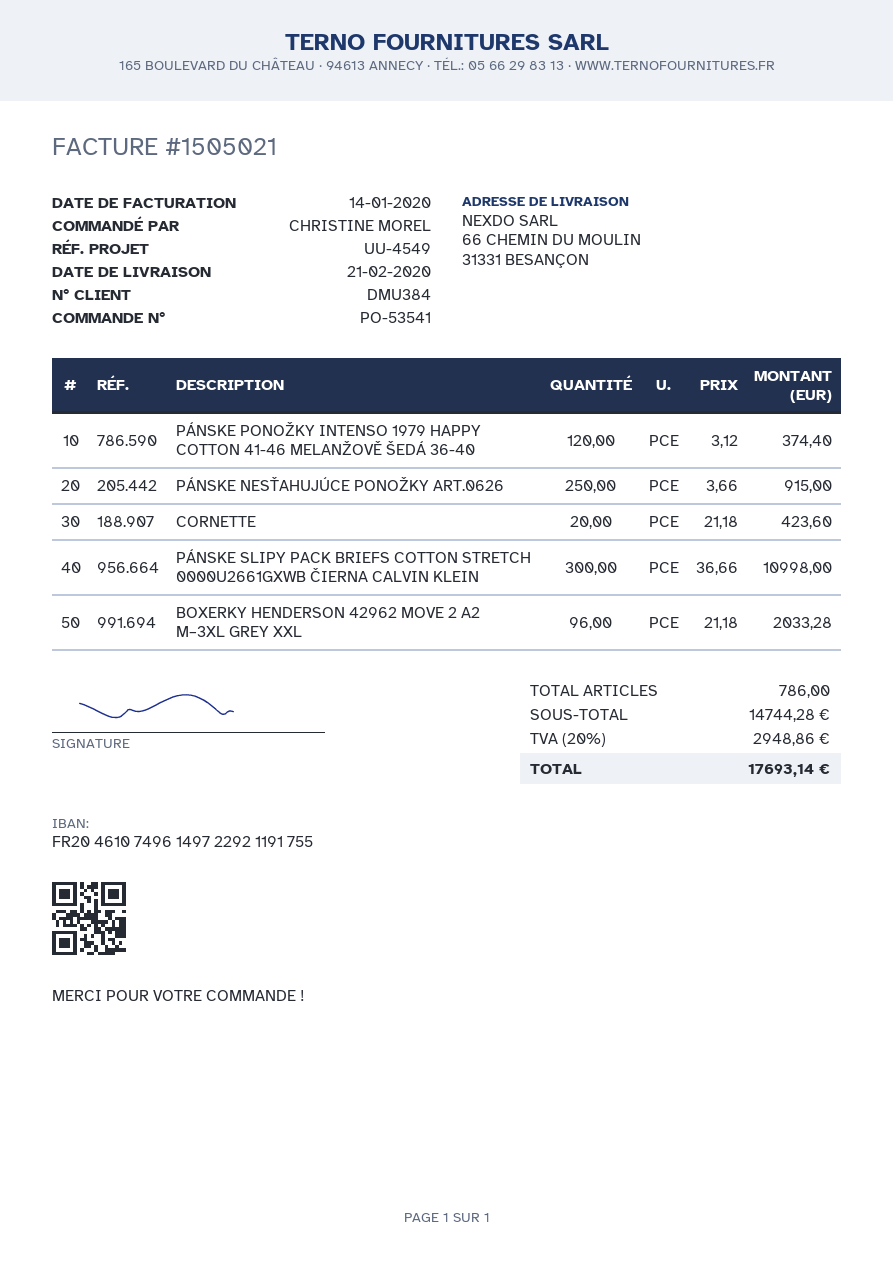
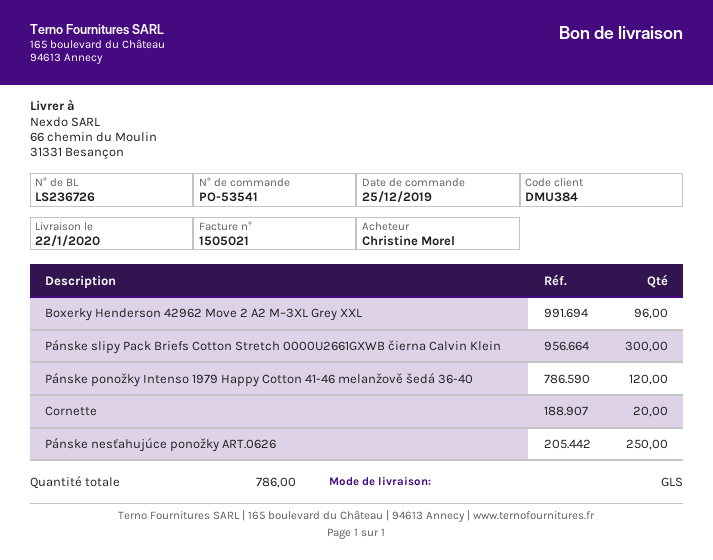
delivery date: 2020-02-21 -> 2020-01-22

